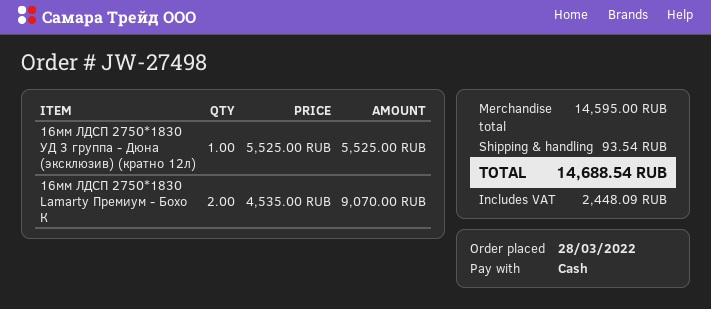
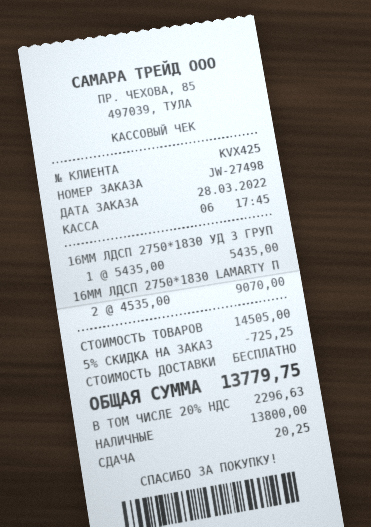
16мм ЛДСП 2750*1830 УД 3 группа - Дюна (эксклюзив) (кратно 12л): 1 x 5525.00 = 5525.00 -> 1 x 5435.00 = 5435.00
subtotal: 14595.00 -> 14505.00
discount: none -> 5% = 725.25
shipping: 93.54 -> 0.00
tax: 2448.09 -> 2296.63
total: 14688.54 -> 13779.75

